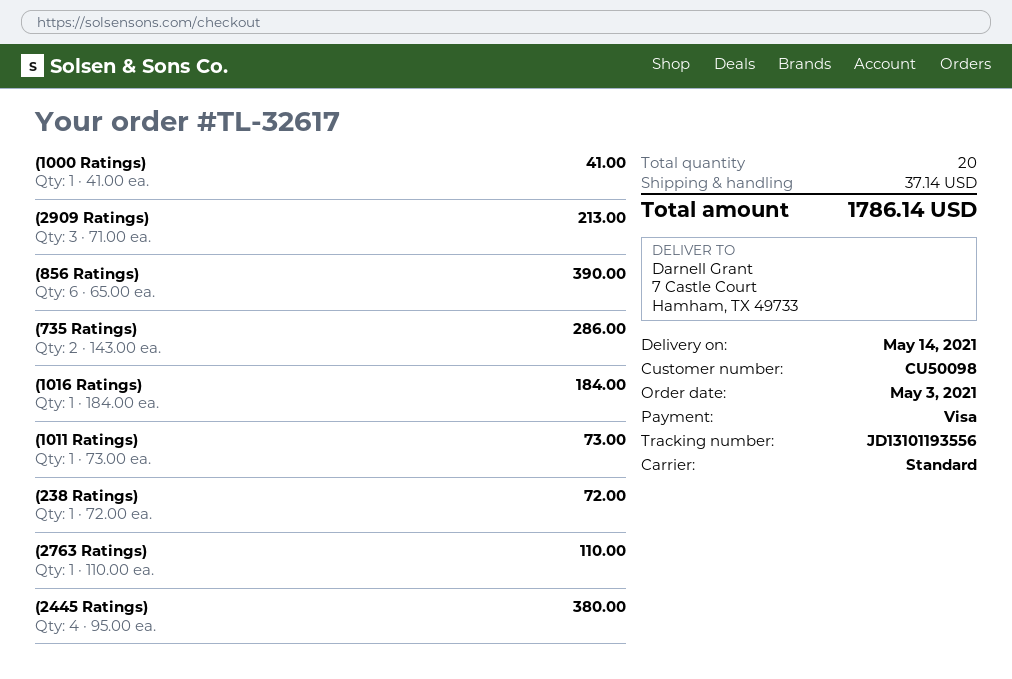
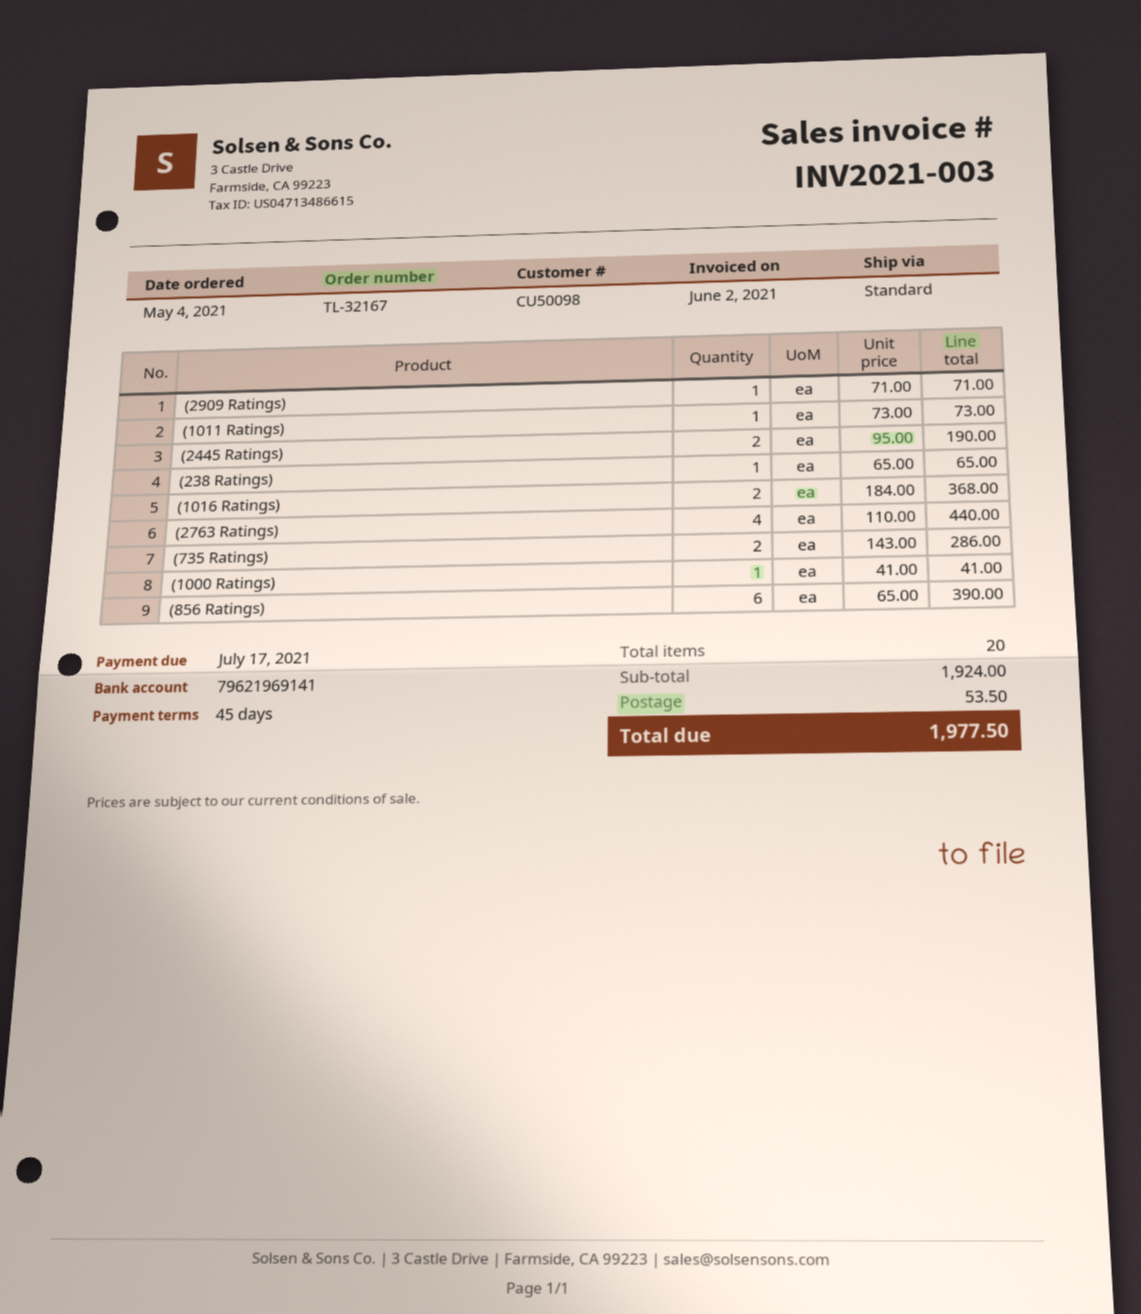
order number: TL-32617 -> TL-32167
order date: 2021-05-03 -> 2021-05-04
(2909 Ratings): 3 x 71.00 = 213.00 -> 1 x 71.00 = 71.00
(1016 Ratings): 1 x 184.00 = 184.00 -> 2 x 184.00 = 368.00
(238 Ratings): 1 x 72.00 = 72.00 -> 1 x 65.00 = 65.00
(2763 Ratings): 1 x 110.00 = 110.00 -> 4 x 110.00 = 440.00
(2445 Ratings): 4 x 95.00 = 380.00 -> 2 x 95.00 = 190.00
shipping: 37.14 -> 53.50
total: 1786.14 -> 1977.50

